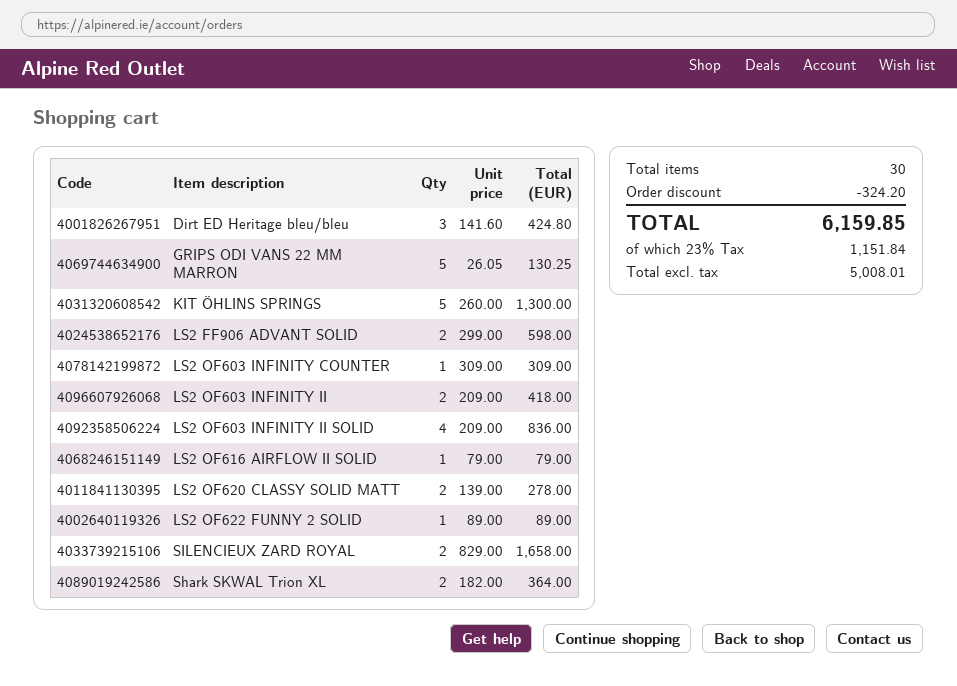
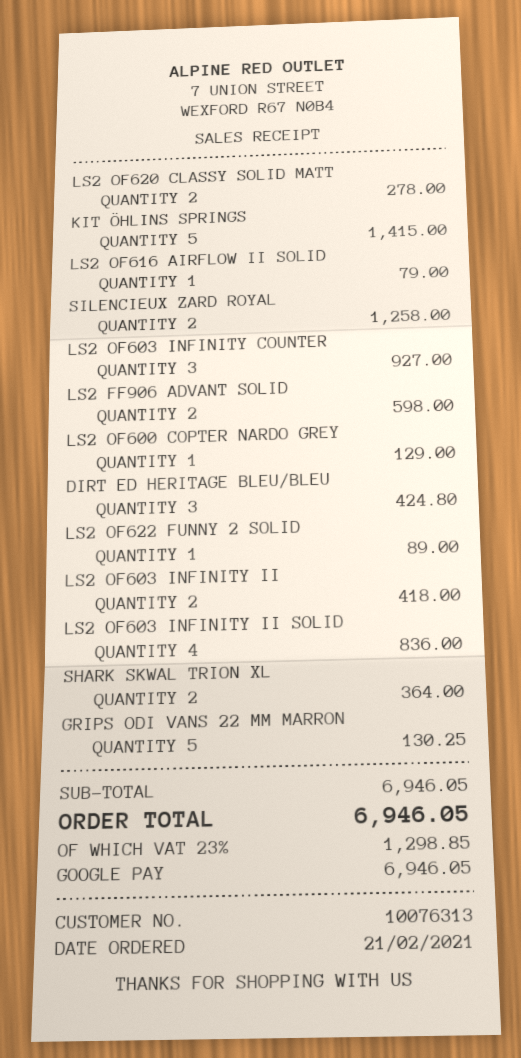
KIT ÖHLINS SPRINGS: 5 for 1300.00 -> 5 for 1415.00
LS2 OF603 INFINITY COUNTER: 1 for 309.00 -> 3 for 927.00
SILENCIEUX ZARD ROYAL: 2 for 1658.00 -> 2 for 1258.00
LS2 OF600 COPTER NARDO GREY: none -> 1 for 129.00
discount: 324.20 -> none
tax: 23% = 1151.84 -> 23% = 1298.85
total: 6159.85 -> 6946.05

